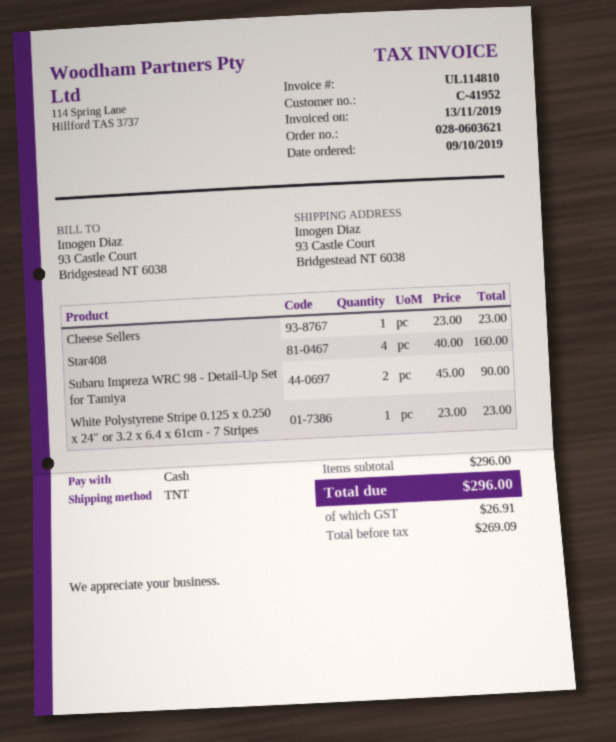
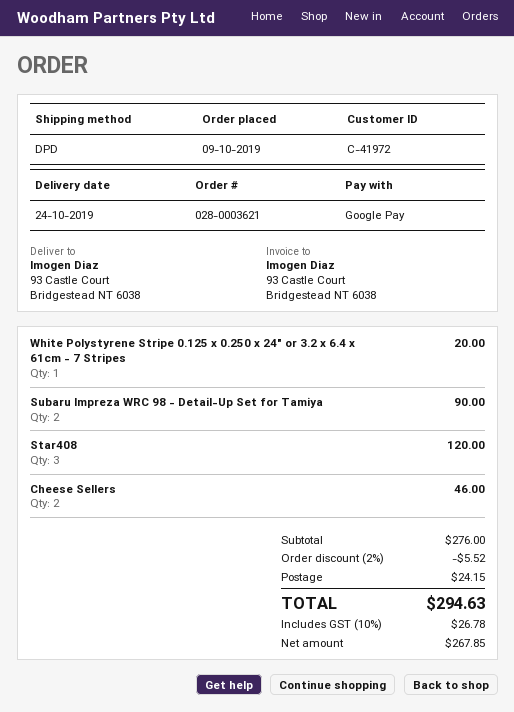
order number: 028-0603621 -> 028-0003621
customer number: C-41952 -> C-41972
payment method: cash -> Google Pay
shipping method: TNT -> DPD
Cheese Sellers: 1 for 23.00 -> 2 for 46.00
Star408: 4 for 160.00 -> 3 for 120.00
White Polystyrene Stripe 0.125 x 0.250 x 24" or 3.2 x 6.4 x 61cm - 7 Stripes: 1 for 23.00 -> 1 for 20.00
subtotal: 296.00 -> 276.00
discount: none -> 2% = 5.52
shipping: none -> 24.15
net: 269.09 -> 267.85
tax: 26.91 -> 26.78
total: 296.00 -> 294.63

